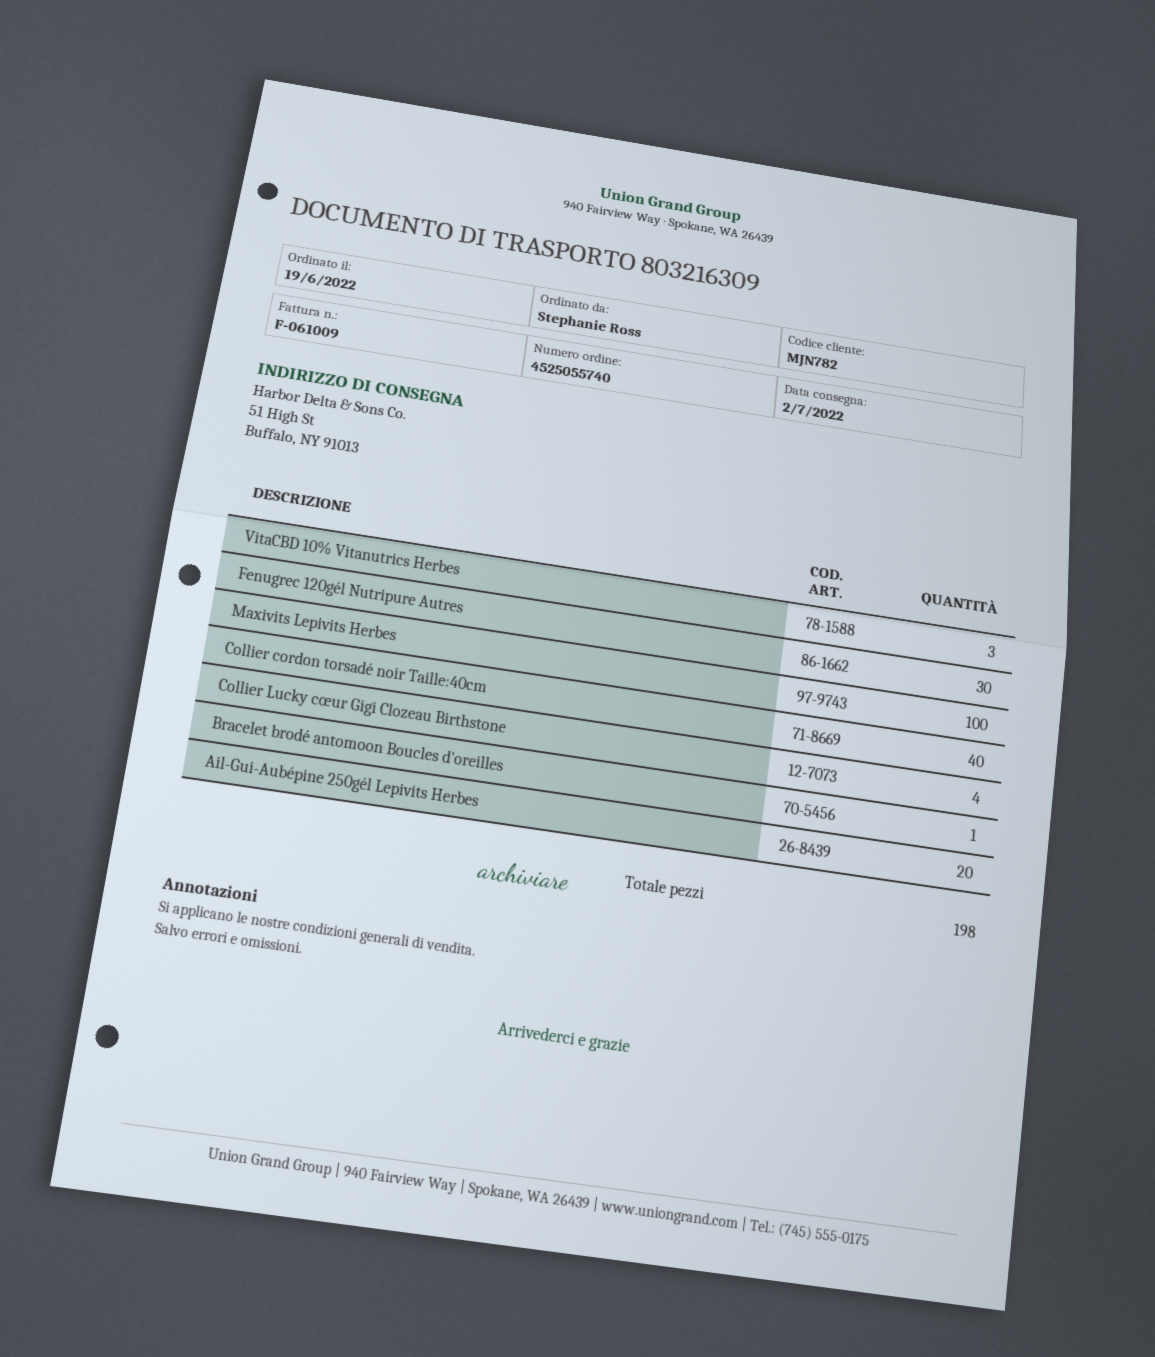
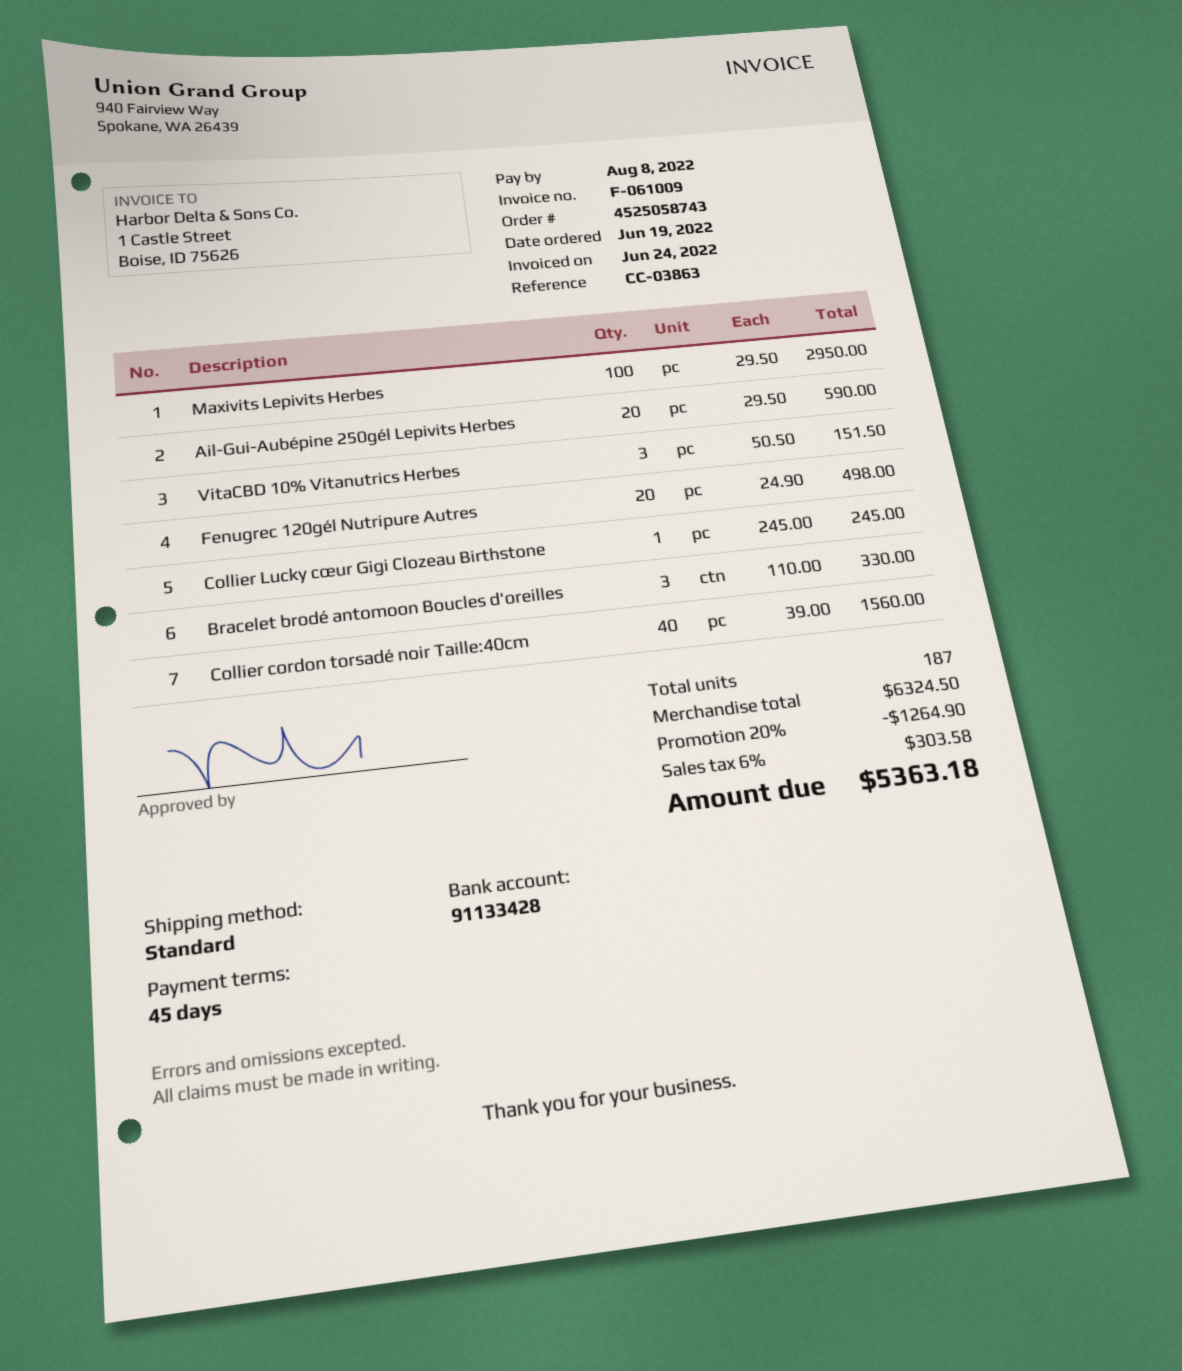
order number: 4525055740 -> 4525058743
Fenugrec 120gél Nutripure Autres: 30 -> 20
Collier Lucky cœur Gigi Clozeau Birthstone: 4 -> 1
Bracelet brodé antomoon Boucles d'oreilles: 1 -> 3
total quantity: 198 -> 187

